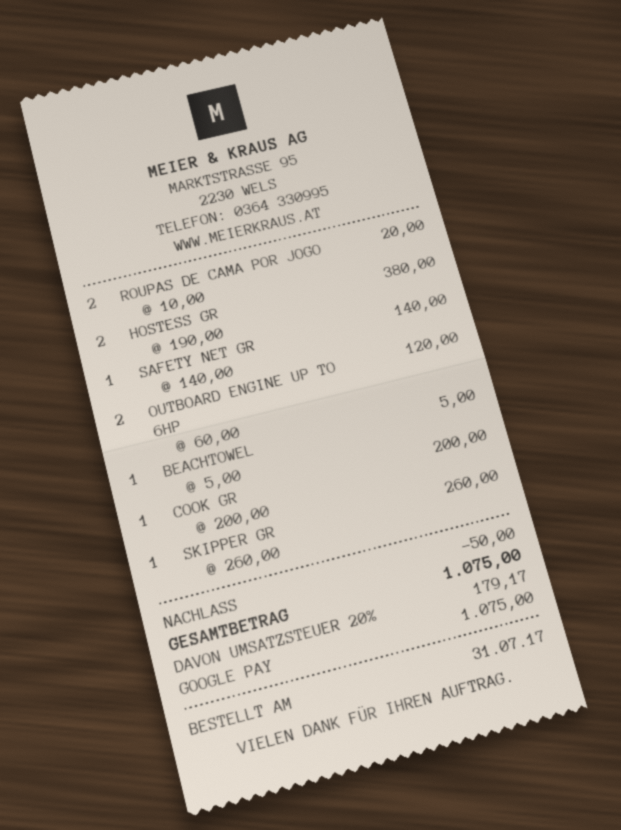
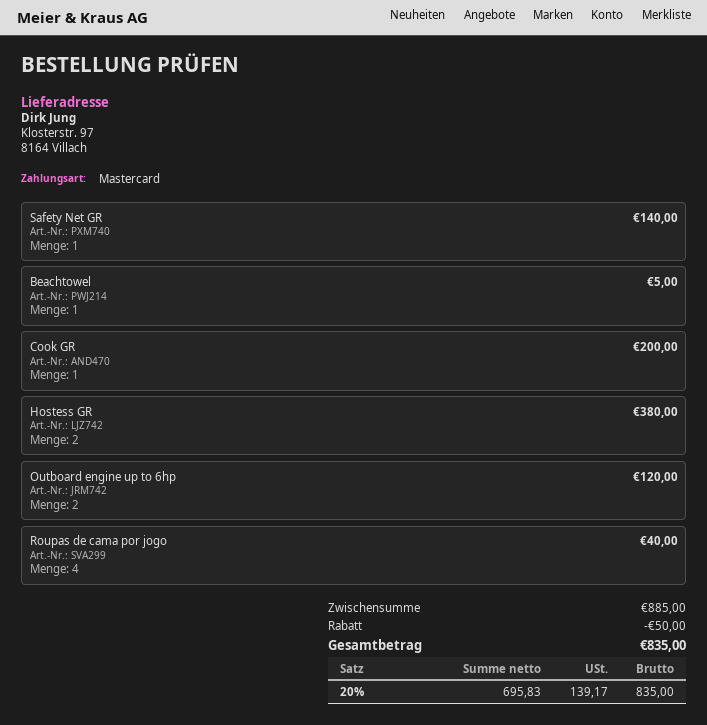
payment method: Google Pay -> Mastercard
ROUPAS DE CAMA POR JOGO: 2 for 20.00 -> 4 for 40.00
SKIPPER GR: 1 for 260.00 -> none
tax: 20% = 179.17 -> 20% = 139.17
total: 1075.00 -> 835.00

